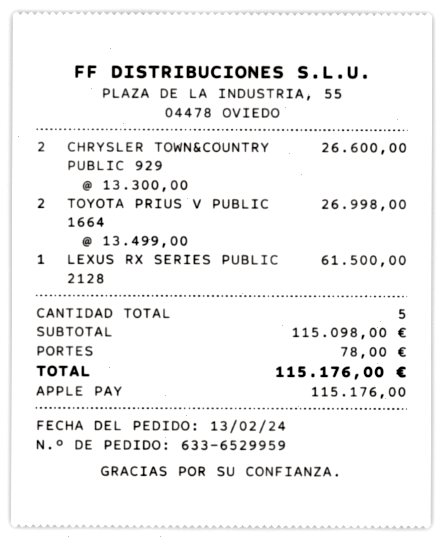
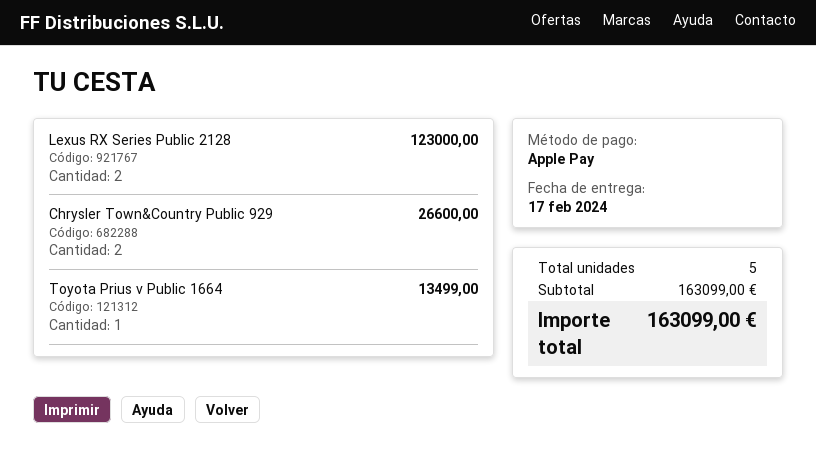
TOYOTA PRIUS V PUBLIC 1664: 2 for 26998.00 -> 1 for 13499.00
LEXUS RX SERIES PUBLIC 2128: 1 for 61500.00 -> 2 for 123000.00
subtotal: 115098.00 -> 163099.00
shipping: 78.00 -> none
total: 115176.00 -> 163099.00

